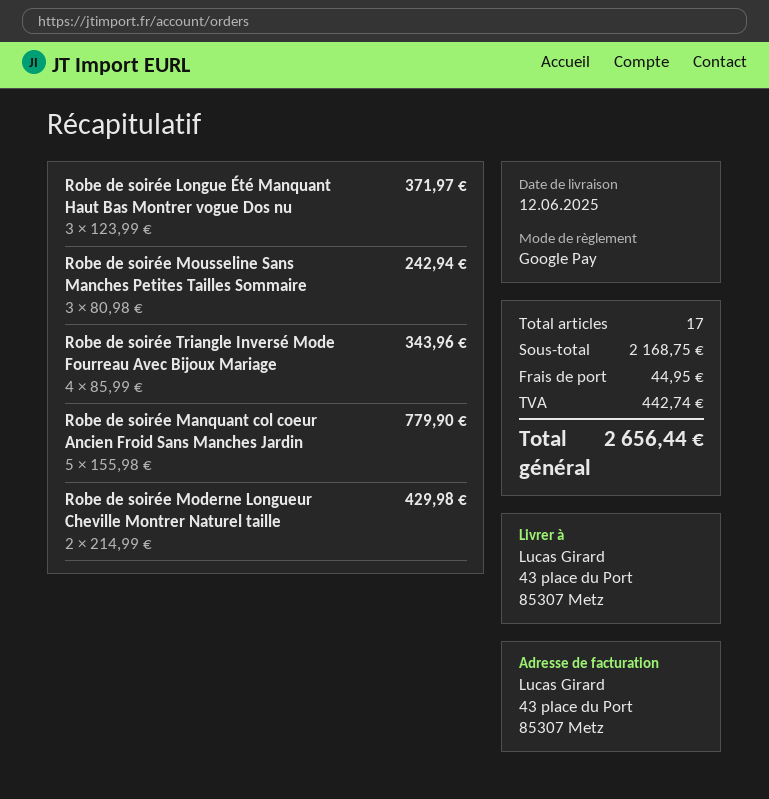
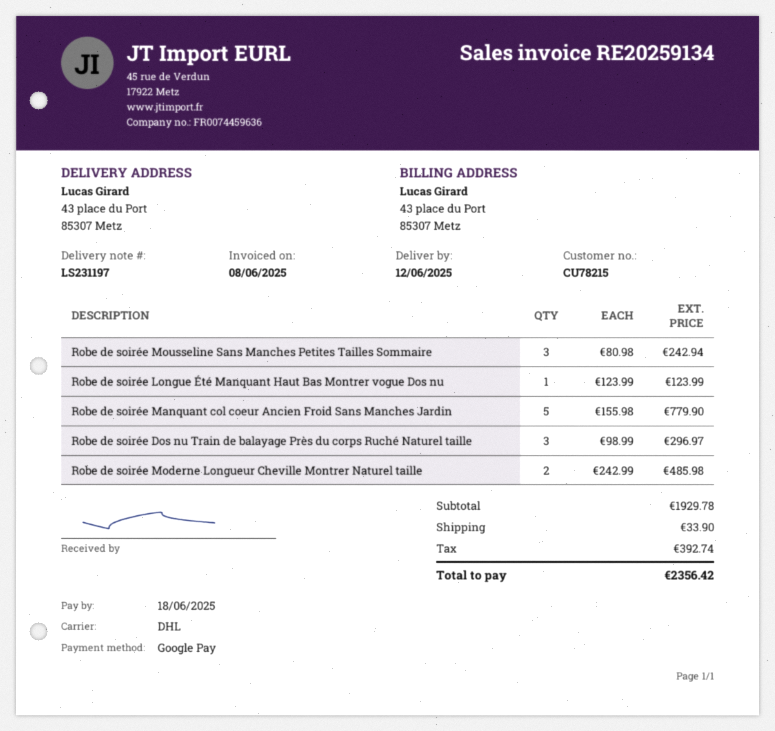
Robe de soirée Longue Été Manquant Haut Bas Montrer vogue Dos nu: 3 x 123.99 = 371.97 -> 1 x 123.99 = 123.99
Robe de soirée Triangle Inversé Mode Fourreau Avec Bijoux Mariage: 4 x 85.99 = 343.96 -> none
Robe de soirée Moderne Longueur Cheville Montrer Naturel taille: 2 x 214.99 = 429.98 -> 2 x 242.99 = 485.98
Robe de soirée Dos nu Train de balayage Près du corps Ruché Naturel taille: none -> 3 x 98.99 = 296.97
subtotal: 2168.75 -> 1929.78
shipping: 44.95 -> 33.90
tax: 442.74 -> 392.74
total: 2656.44 -> 2356.42

